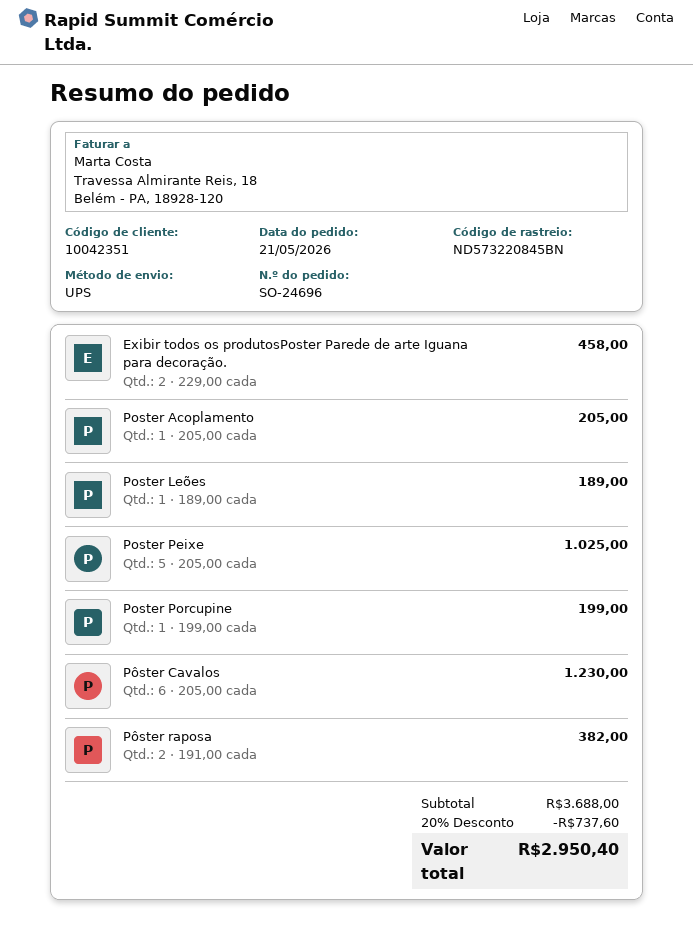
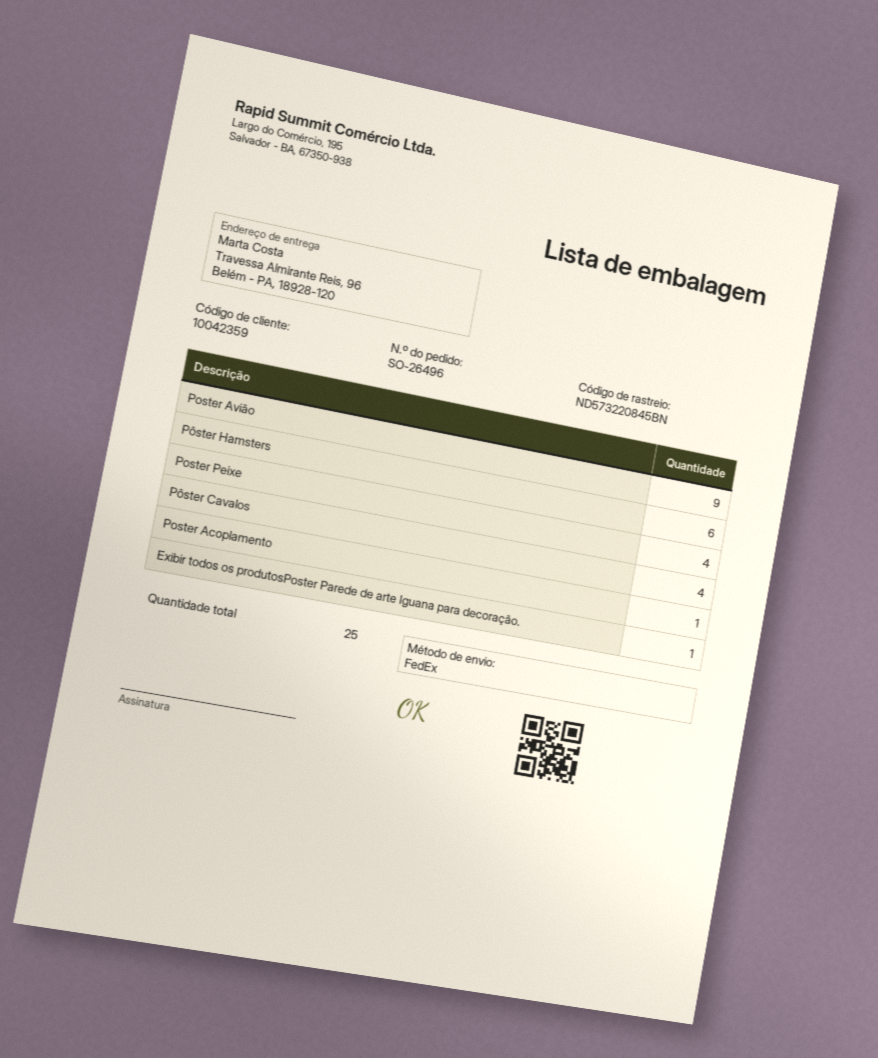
order number: SO-24696 -> SO-26496
customer number: 10042351 -> 10042359
shipping method: UPS -> FedEx
Exibir todos os produtosPoster Parede de arte Iguana para decoração.: 2 -> 1
Poster Leões: 1 -> none
Poster Peixe: 5 -> 4
Poster Porcupine: 1 -> none
Pôster Cavalos: 6 -> 4
Pôster raposa: 2 -> none
Poster Avião: none -> 9
Pôster Hamsters: none -> 6

